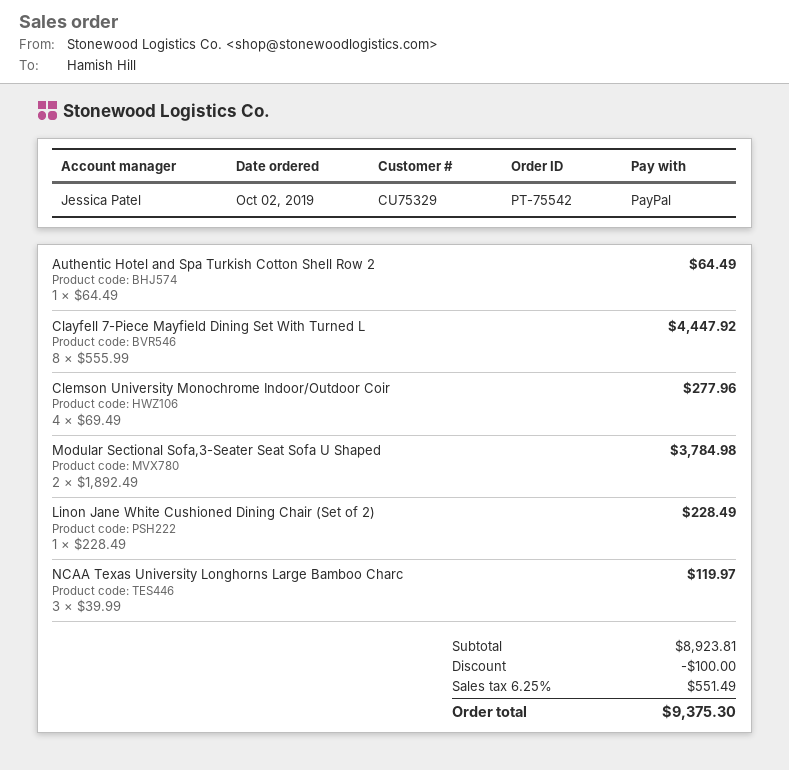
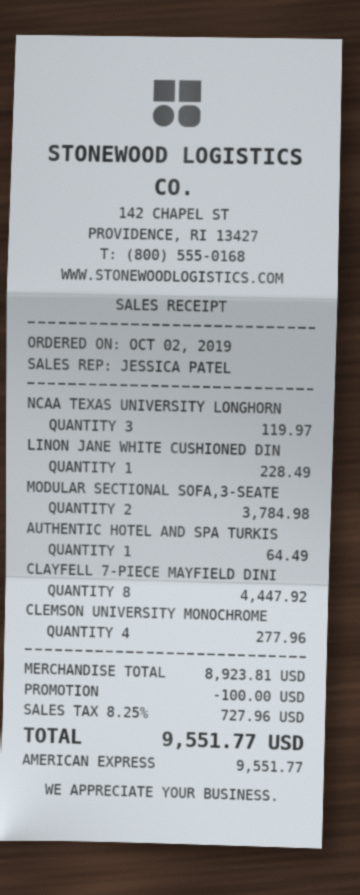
payment method: PayPal -> American Express
tax: 6.25% = 551.49 -> 8.25% = 727.96
total: 9375.30 -> 9551.77

